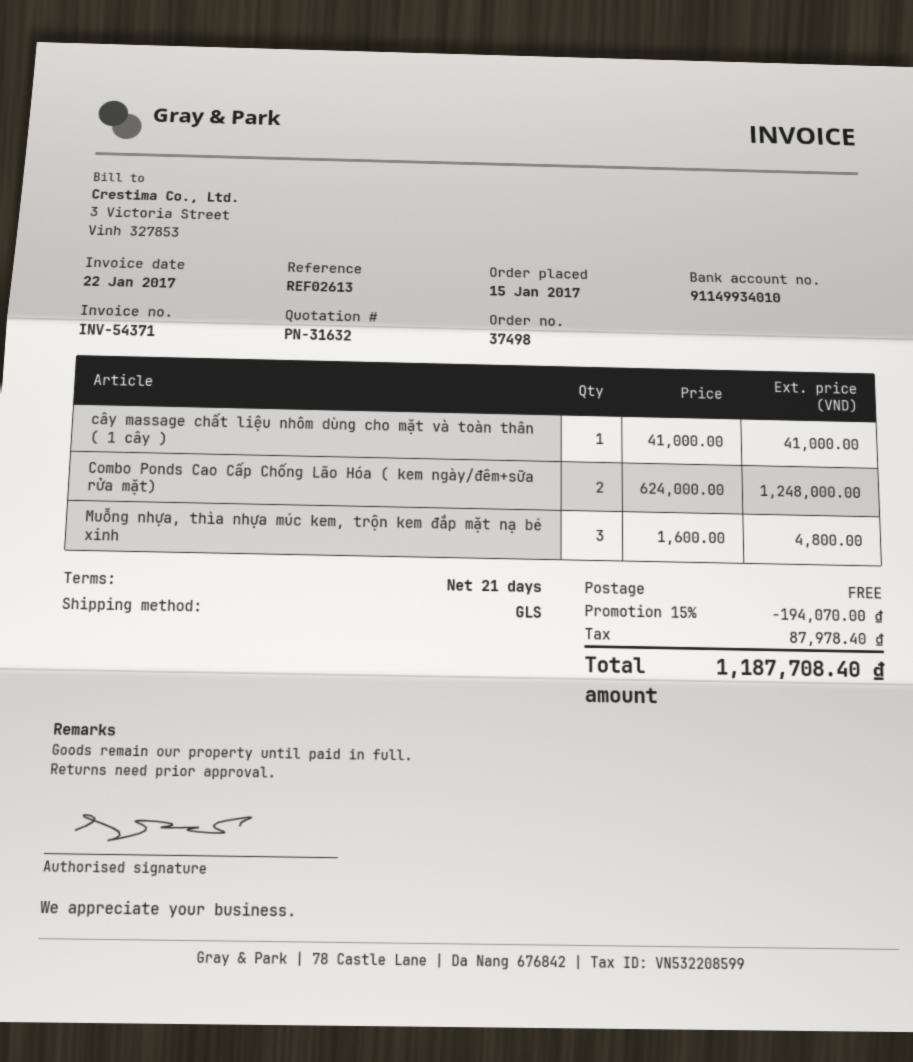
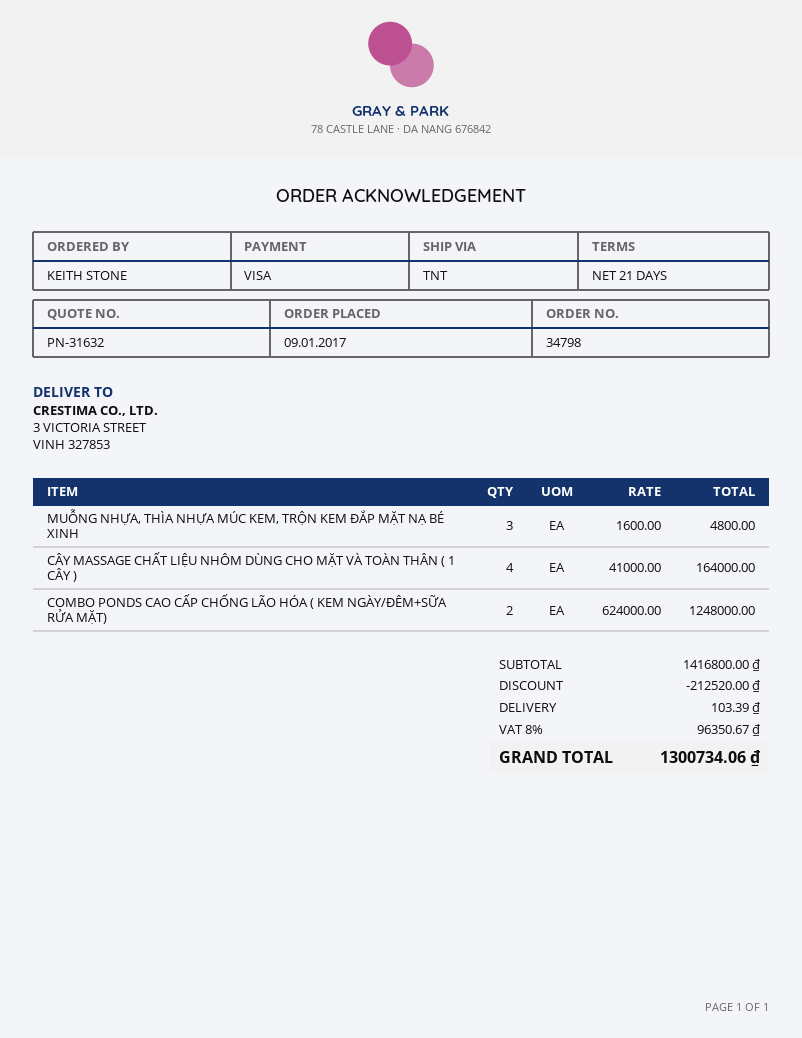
order number: 37498 -> 34798
order date: 2017-01-15 -> 2017-01-09
shipping method: GLS -> TNT
cây massage chất liệu nhôm dùng cho mặt và toàn thân ( 1 cây ): 1 x 41000.00 = 41000.00 -> 4 x 41000.00 = 164000.00
discount: 194070.00 -> 212520.00
shipping: 0.00 -> 103.39
tax: 87978.40 -> 96350.67
total: 1187708.40 -> 1300734.06

